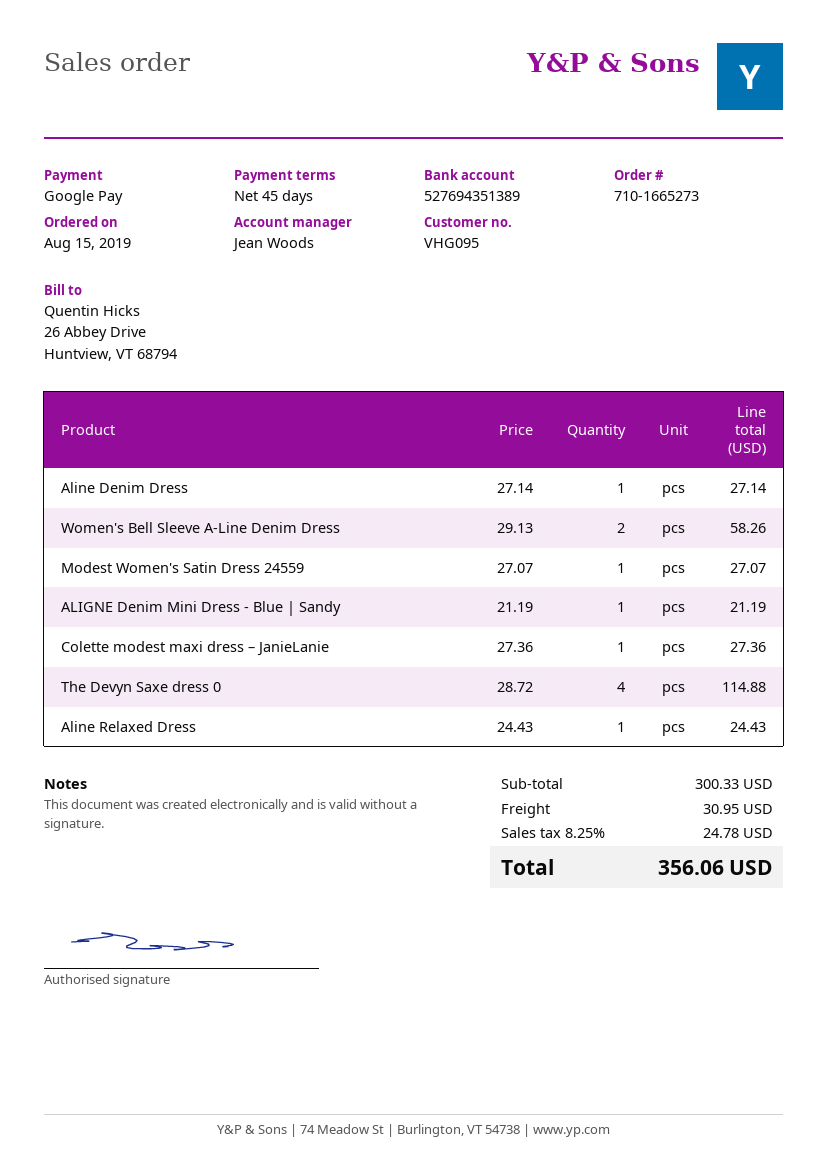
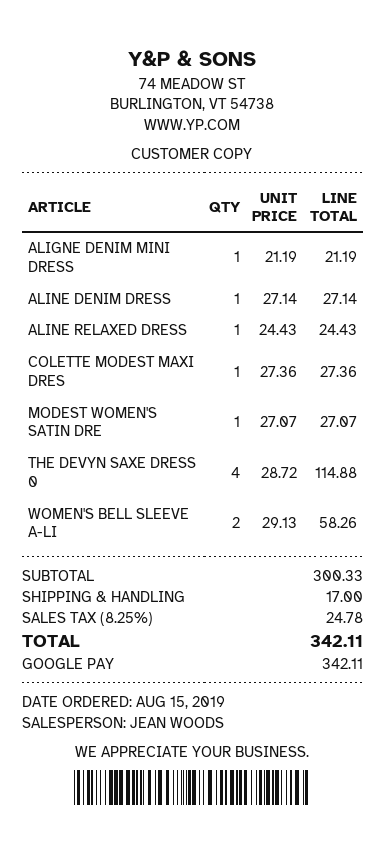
shipping: 30.95 -> 17.00
total: 356.06 -> 342.11

